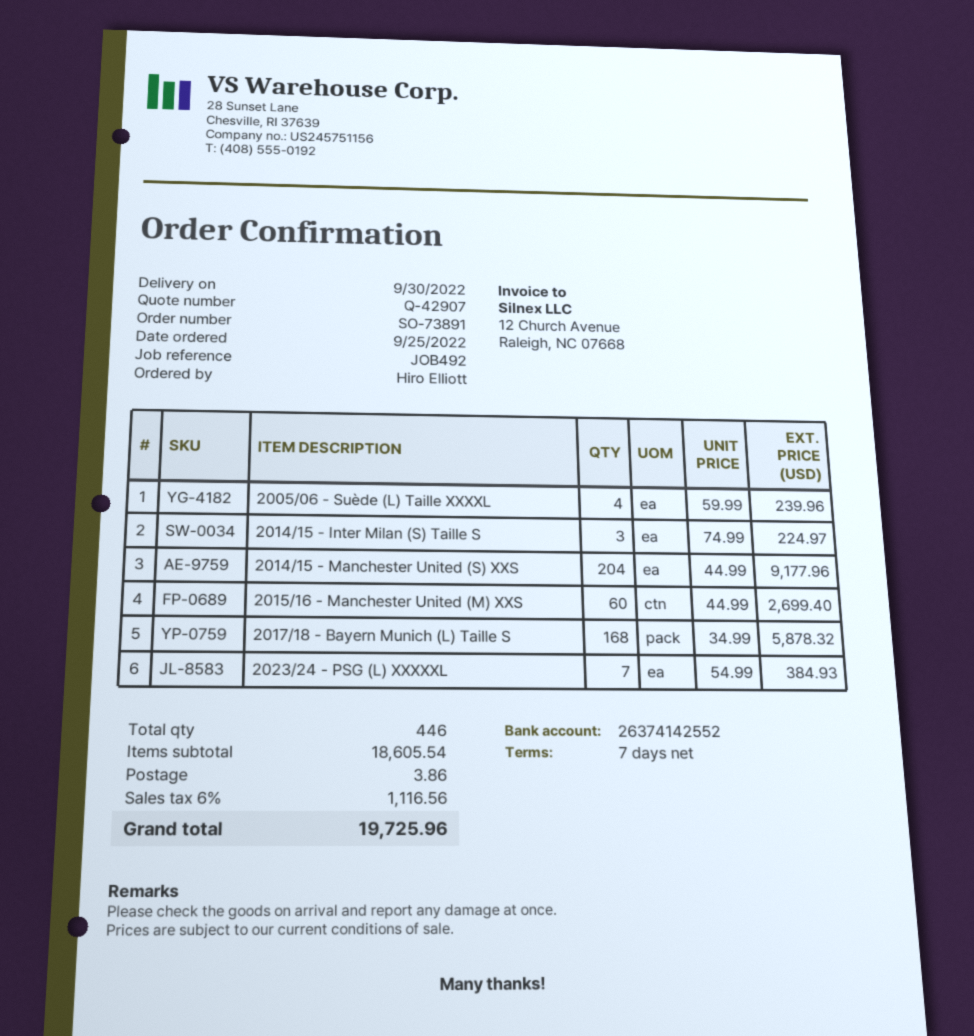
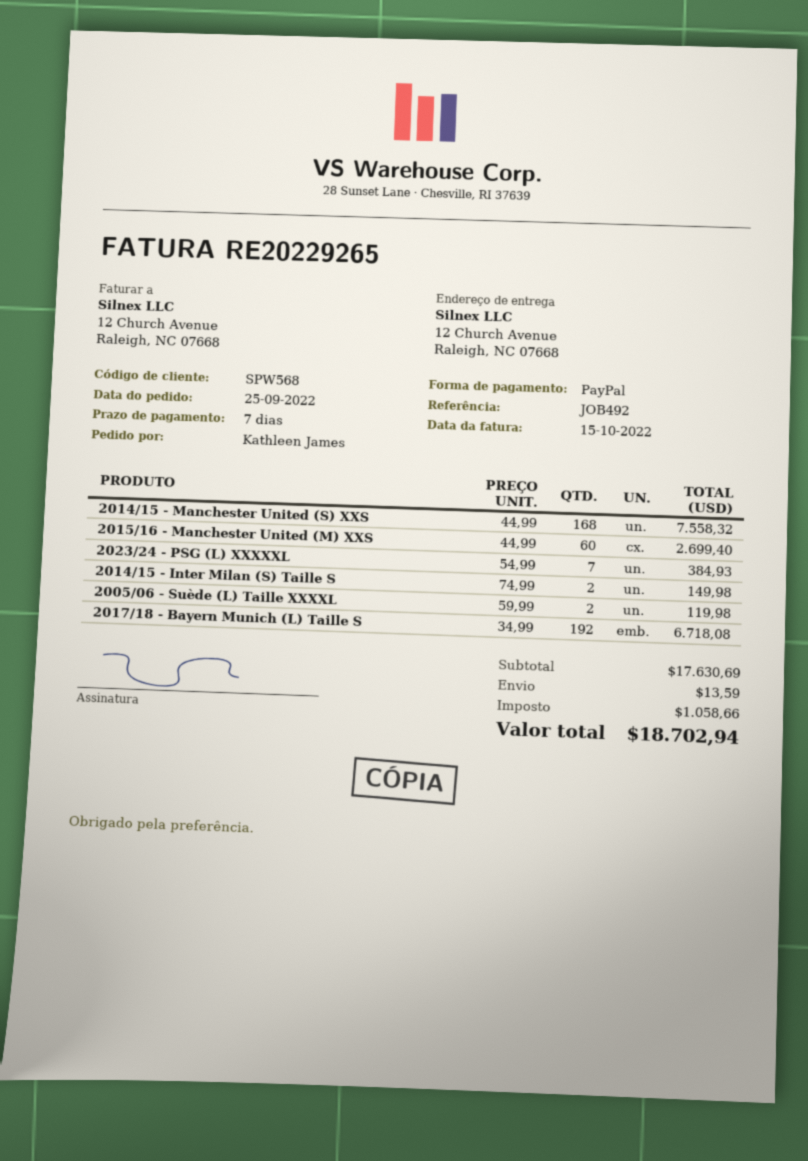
ordered by: Hiro Elliott -> Kathleen James
2005/06 - Suède (L) Taille XXXXL: 4 x 59.99 = 239.96 -> 2 x 59.99 = 119.98
2014/15 - Inter Milan (S) Taille S: 3 x 74.99 = 224.97 -> 2 x 74.99 = 149.98
2014/15 - Manchester United (S) XXS: 204 x 44.99 = 9177.96 -> 168 x 44.99 = 7558.32
2017/18 - Bayern Munich (L) Taille S: 168 x 34.99 = 5878.32 -> 192 x 34.99 = 6718.08
subtotal: 18605.54 -> 17630.69
shipping: 3.86 -> 13.59
tax: 1116.56 -> 1058.66
total: 19725.96 -> 18702.94

